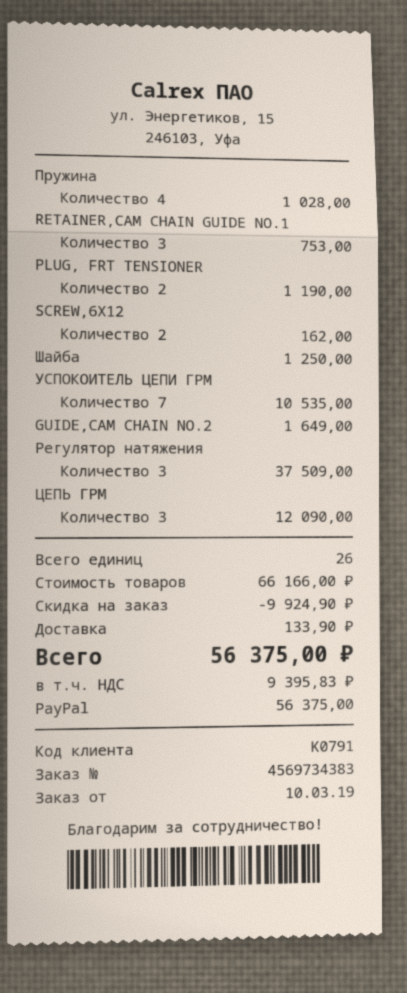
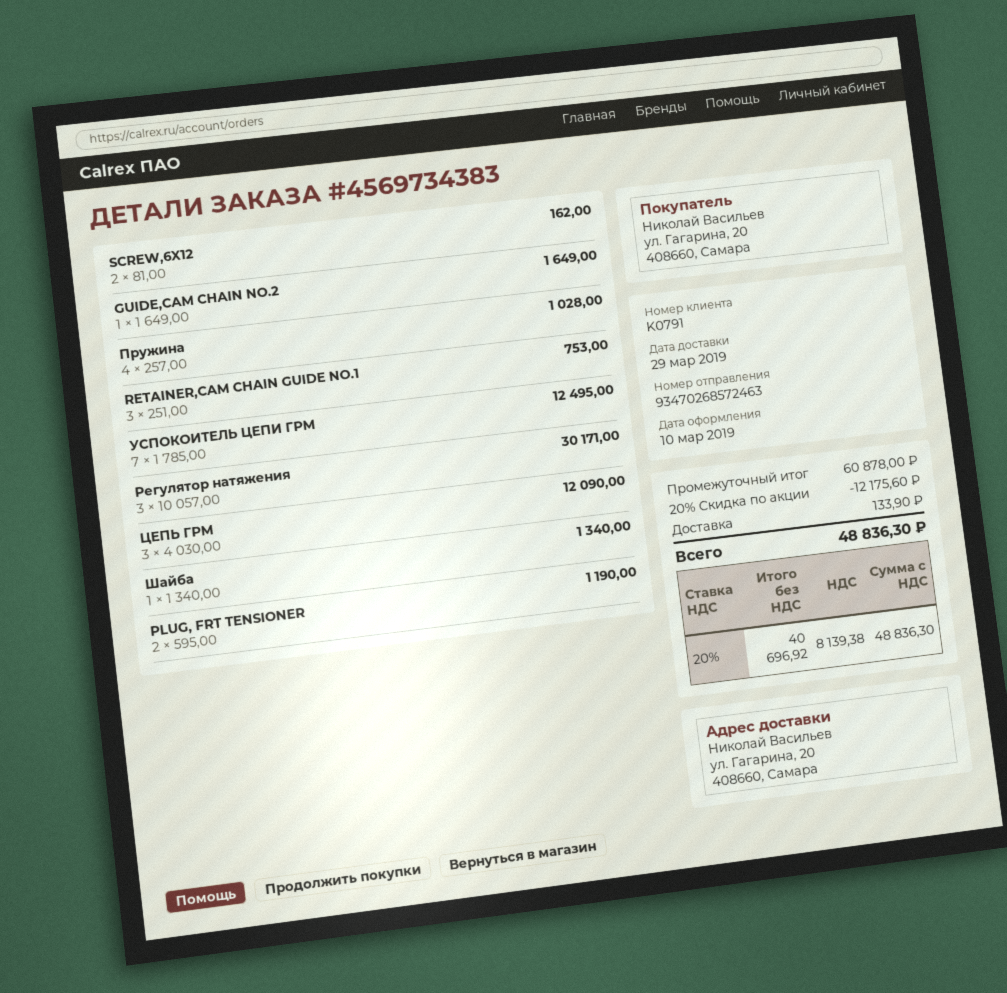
Шайба: 1 for 1250.00 -> 1 for 1340.00
УСПОКОИТЕЛЬ ЦЕПИ ГРМ: 7 for 10535.00 -> 7 for 12495.00
Регулятор натяжения: 3 for 37509.00 -> 3 for 30171.00
subtotal: 66166.00 -> 60878.00
discount: 9924.90 -> 12175.60
tax: 9395.83 -> 8139.38
total: 56375.00 -> 48836.30

